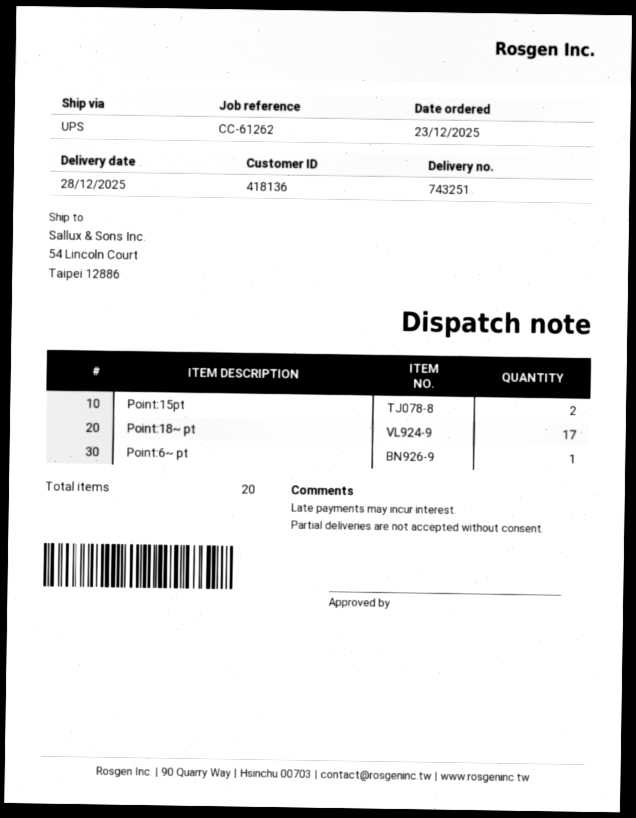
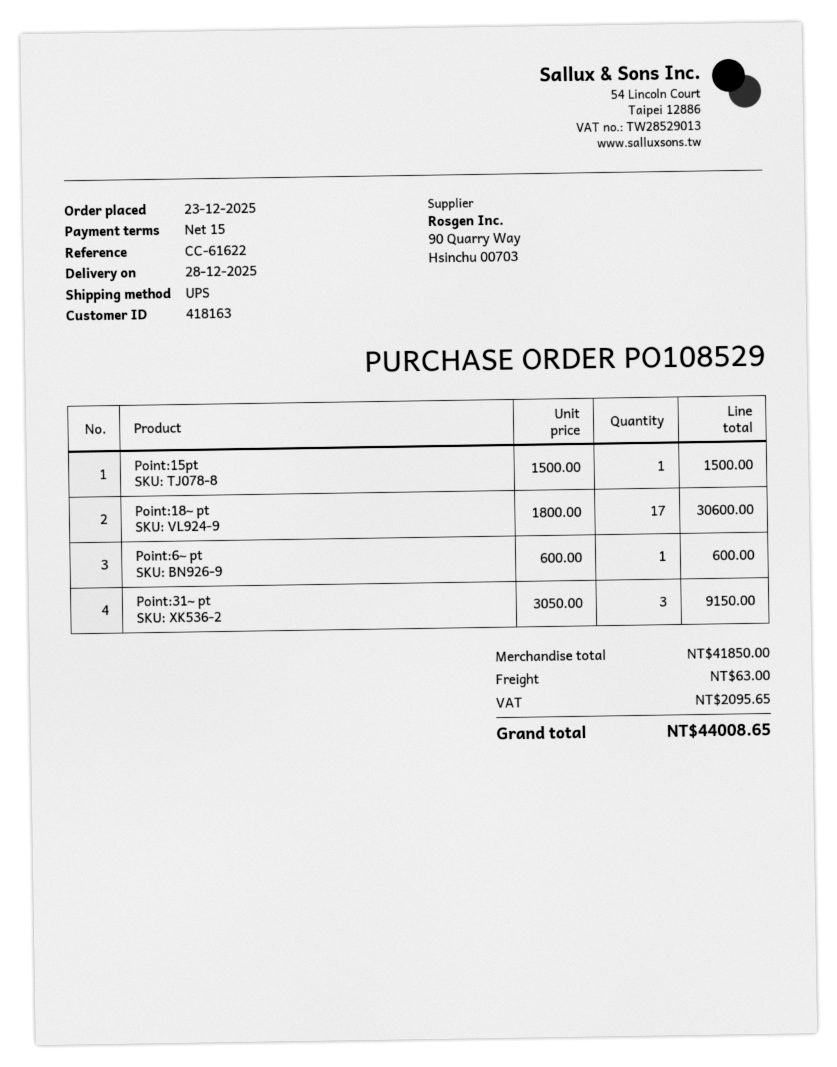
customer number: 418136 -> 418163
reference: CC-61262 -> CC-61622
Point:15pt: 2 -> 1
Point:31~ pt: none -> 3

